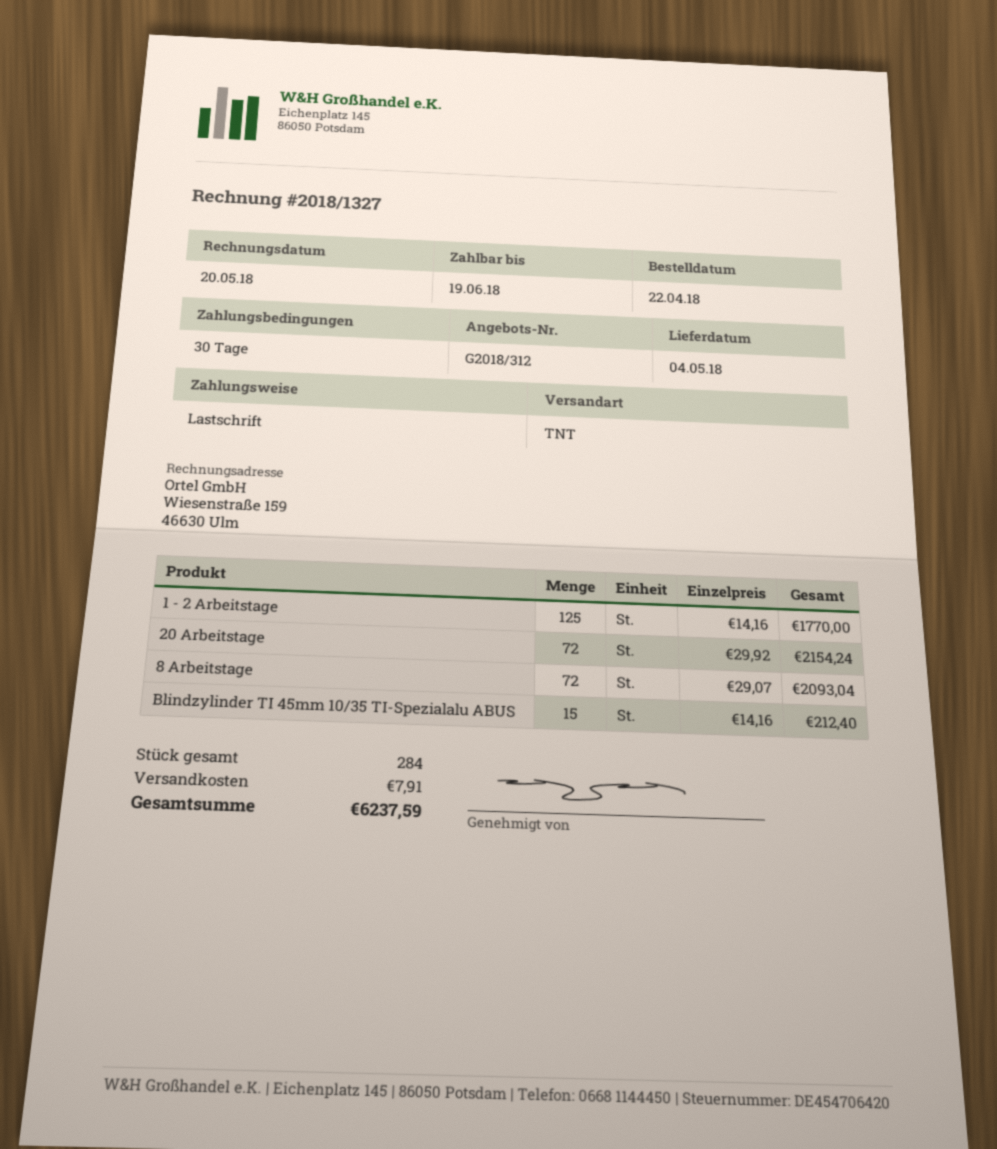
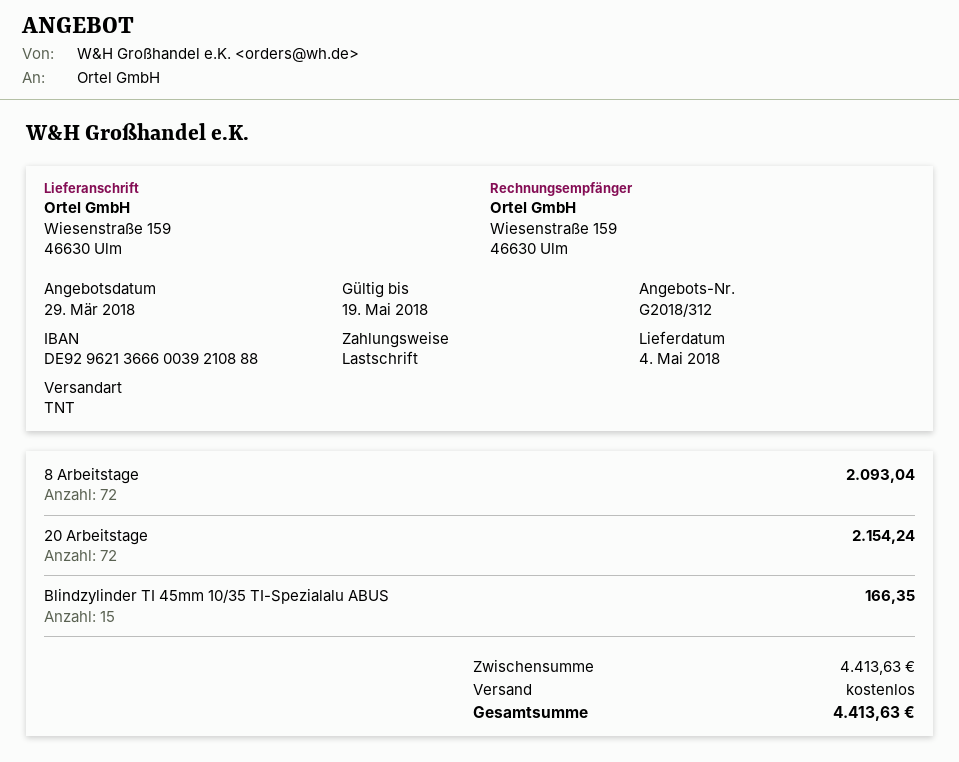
1 - 2 Arbeitstage: 125 for 1770.00 -> none
Blindzylinder TI 45mm 10/35 TI-Spezialalu ABUS: 15 for 212.40 -> 15 for 166.35
shipping: 7.91 -> 0.00
total: 6237.59 -> 4413.63

